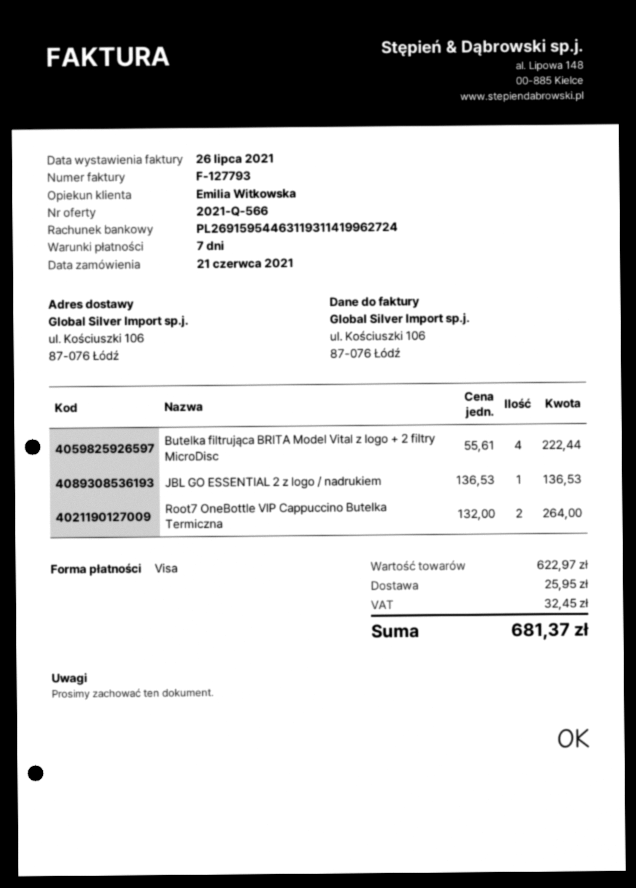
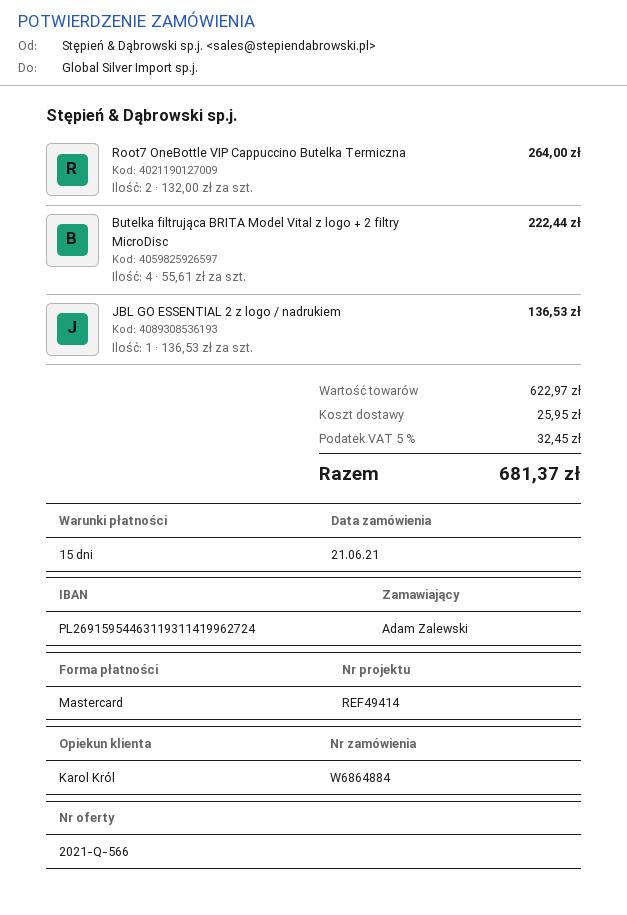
payment terms: 7 days -> 15 days
sales rep: Emilia Witkowska -> Karol Król
payment method: Visa -> Mastercard

